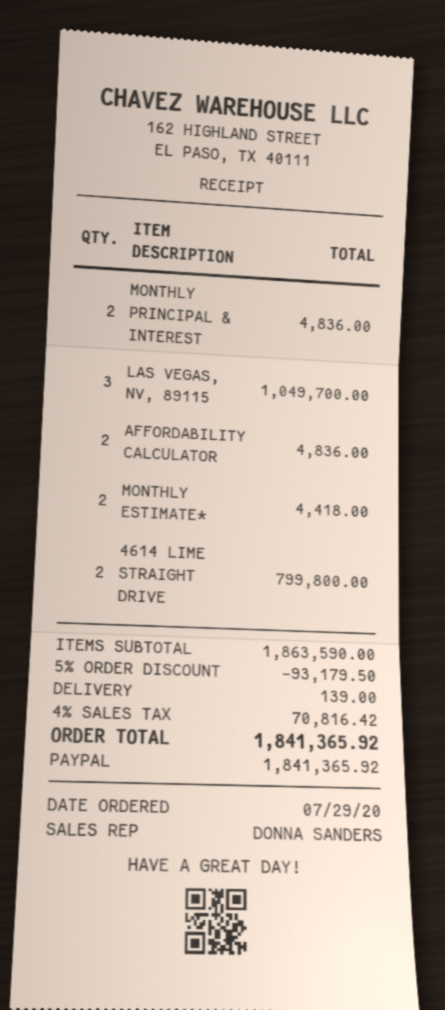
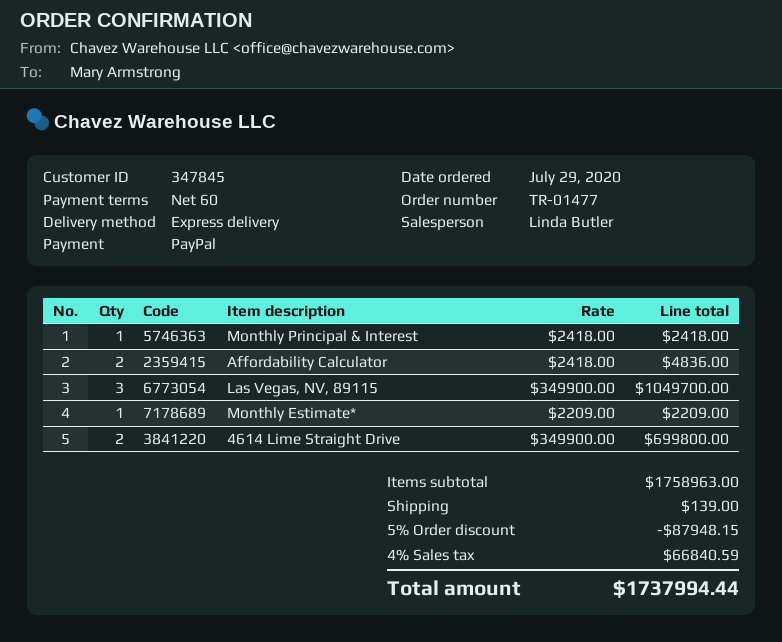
sales rep: DONNA SANDERS -> Linda Butler
MONTHLY PRINCIPAL & INTEREST: 2 for 4836.00 -> 1 for 2418.00
MONTHLY ESTIMATE*: 2 for 4418.00 -> 1 for 2209.00
4614 LIME STRAIGHT DRIVE: 2 for 799800.00 -> 2 for 699800.00
subtotal: 1863590.00 -> 1758963.00
discount: 5% = 93179.50 -> 5% = 87948.15
tax: 4% = 70816.42 -> 4% = 66840.59
total: 1841365.92 -> 1737994.44

